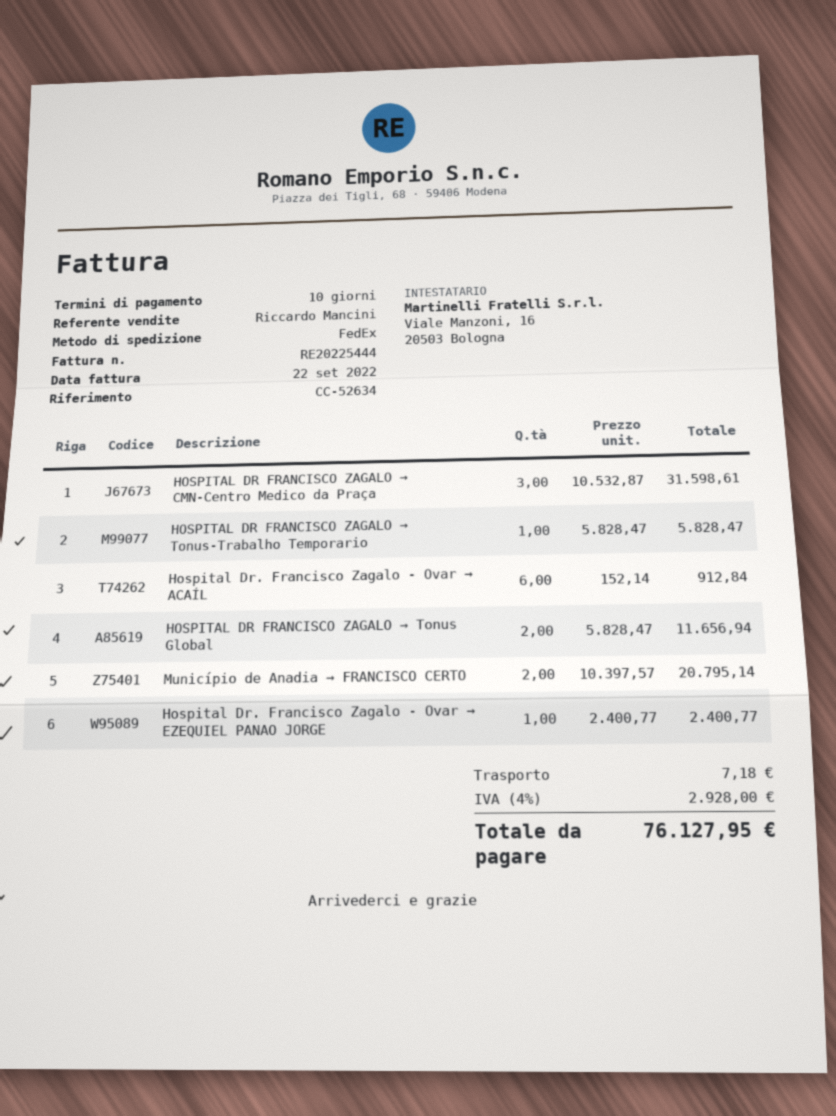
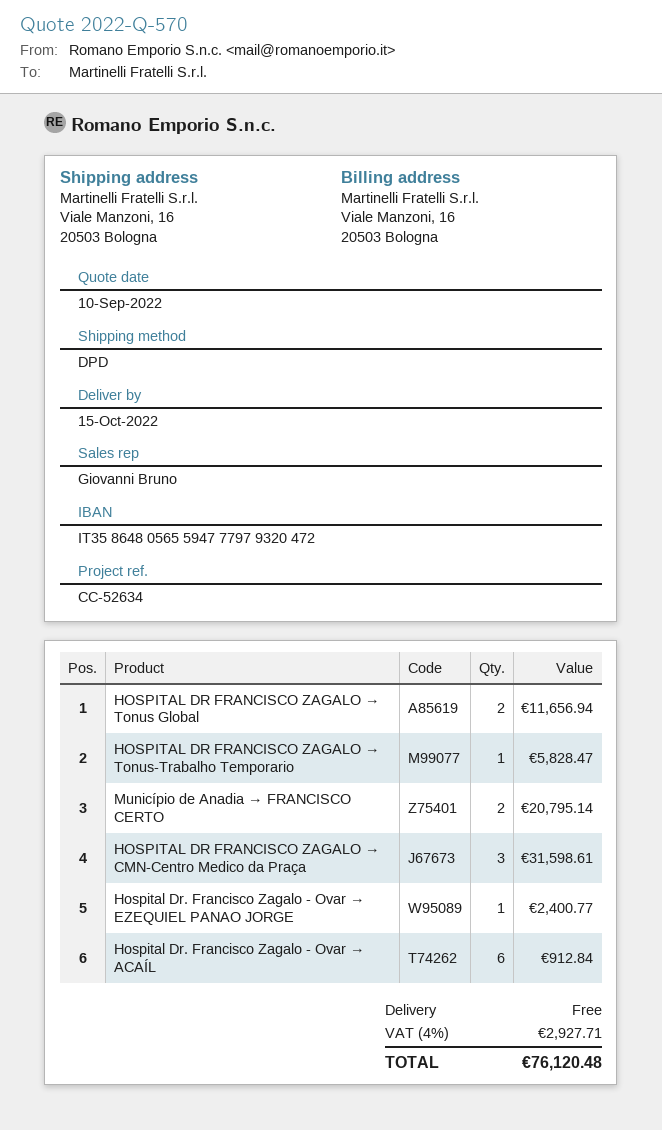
sales rep: Riccardo Mancini -> Giovanni Bruno
shipping method: FedEx -> DPD
shipping: 7.18 -> 0.00
tax: 4% = 2928.00 -> 4% = 2927.71
total: 76127.95 -> 76120.48

